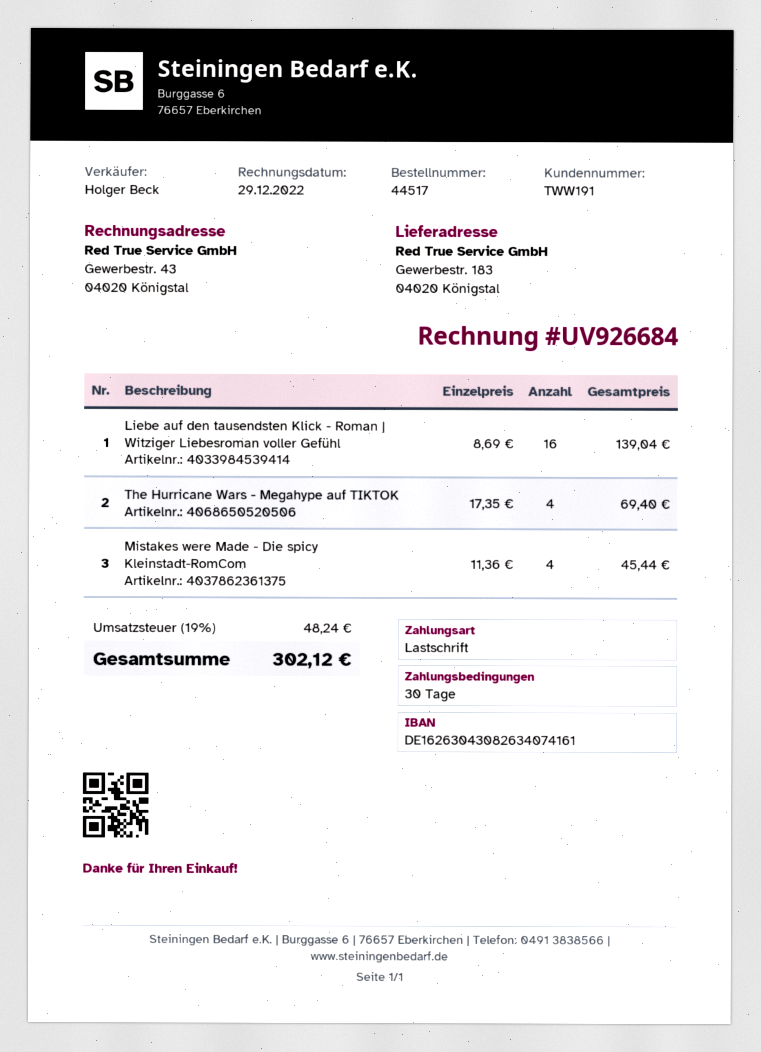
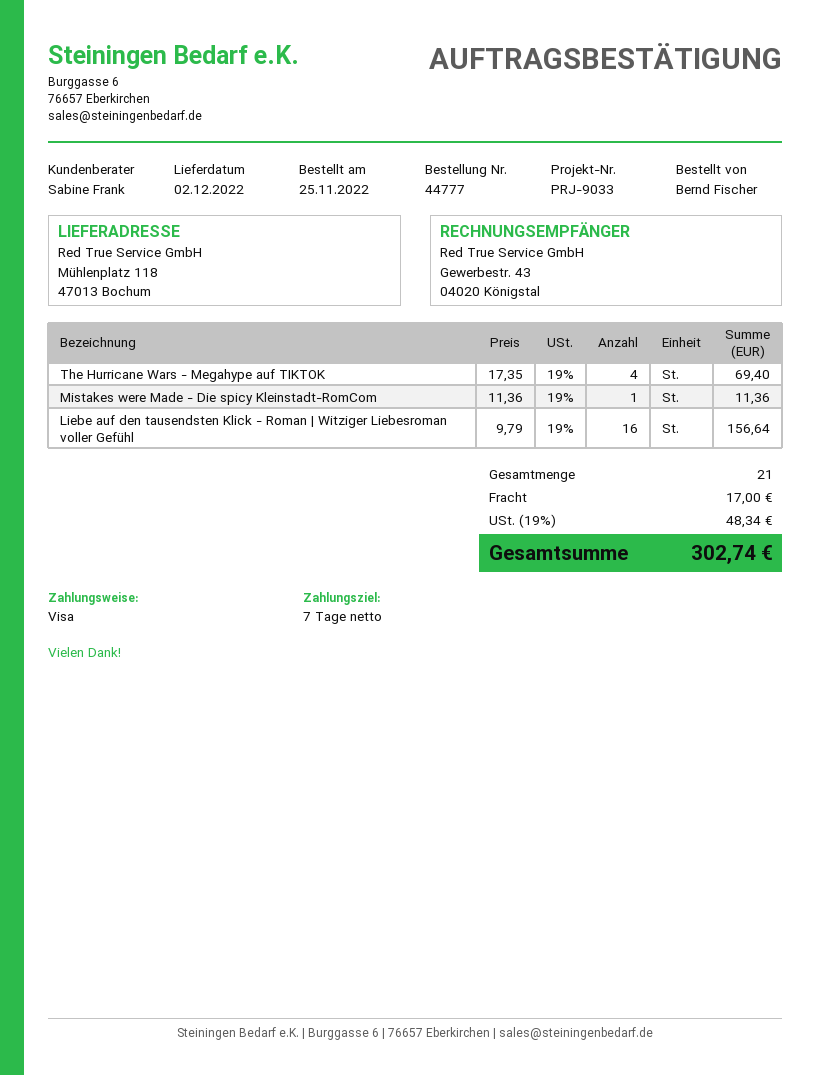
order number: 44517 -> 44777
payment terms: 30 days -> 7 days
sales rep: Holger Beck -> Sabine Frank
payment method: direct debit -> Visa
ship to: Gewerbestr. 183, 04020 Königstal -> Mühlenplatz 118, 47013 Bochum
Liebe auf den tausendsten Klick - Roman | Witziger Liebesroman voller Gefühl: 16 x 8.69 = 139.04 -> 16 x 9.79 = 156.64
Mistakes were Made - Die spicy Kleinstadt-RomCom: 4 x 11.36 = 45.44 -> 1 x 11.36 = 11.36
shipping: none -> 17.00
tax: 19% = 48.24 -> 19% = 48.34
total: 302.12 -> 302.74

